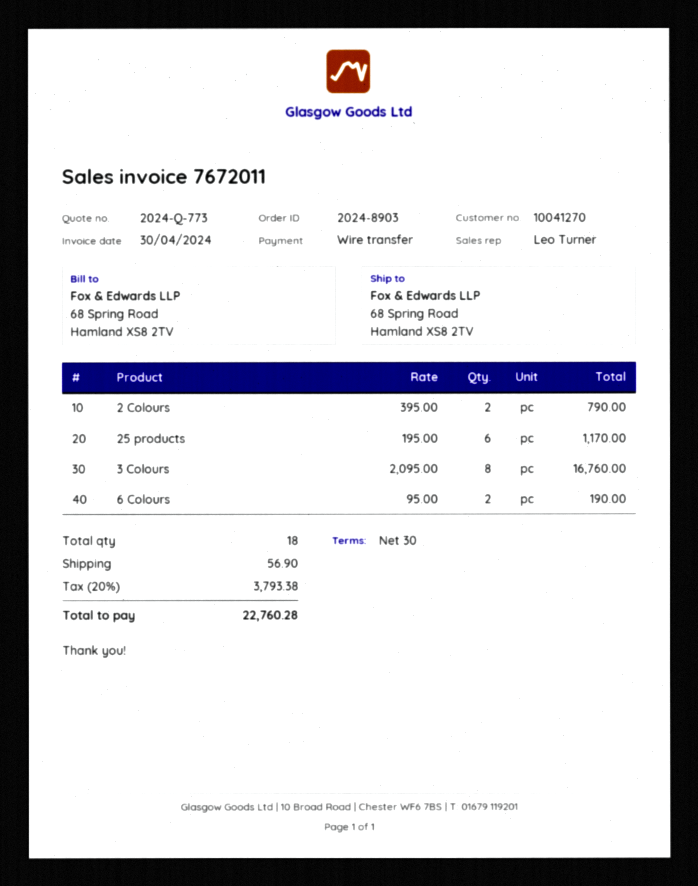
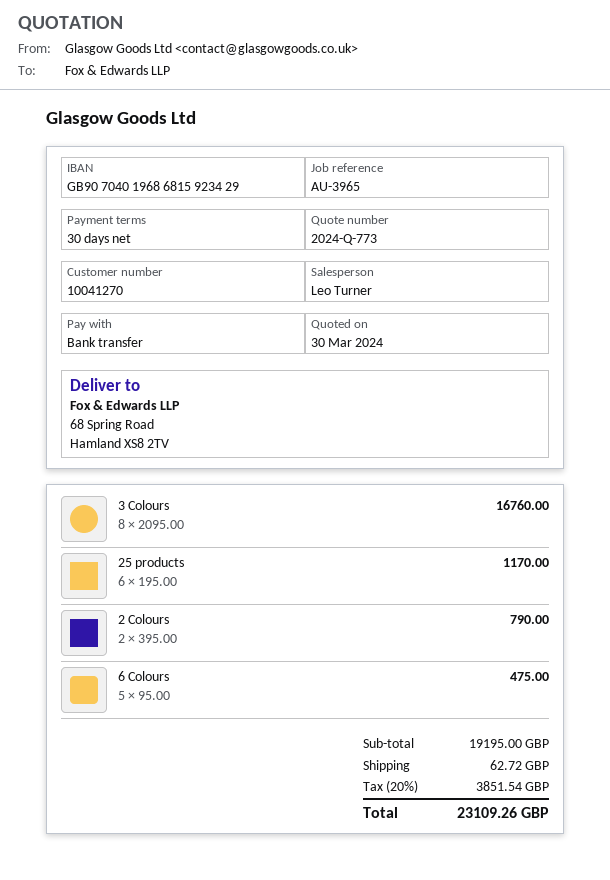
6 Colours: 2 x 95.00 = 190.00 -> 5 x 95.00 = 475.00
shipping: 56.90 -> 62.72
tax: 20% = 3793.38 -> 20% = 3851.54
total: 22760.28 -> 23109.26

